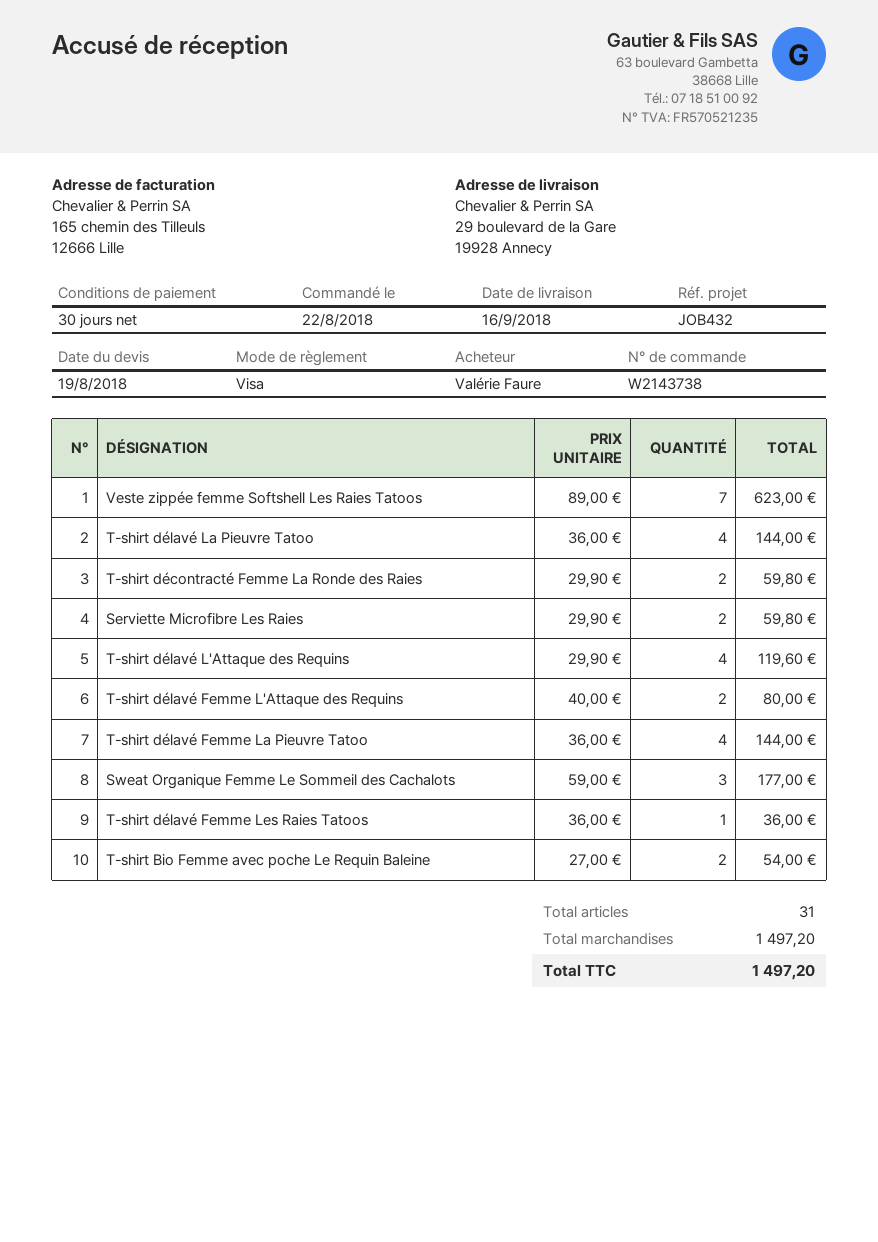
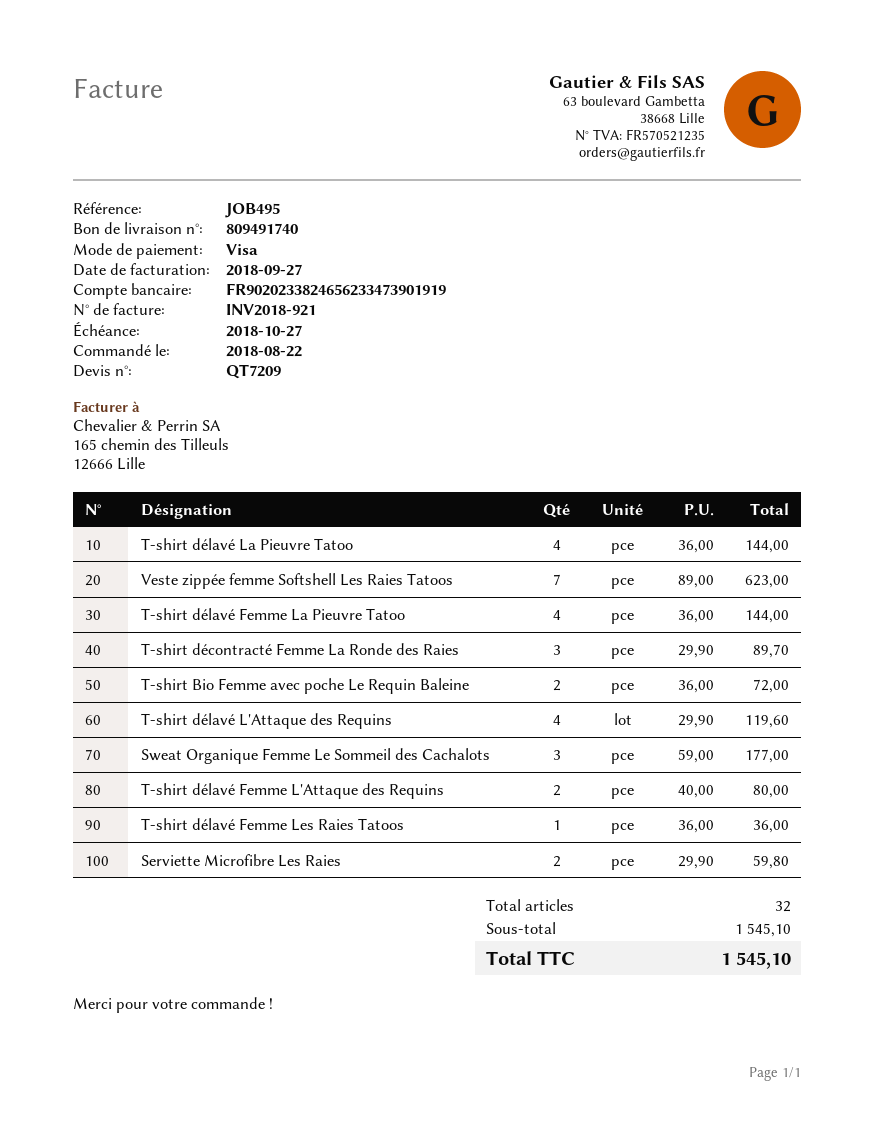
reference: JOB432 -> JOB495
T-shirt décontracté Femme La Ronde des Raies: 2 x 29.90 = 59.80 -> 3 x 29.90 = 89.70
T-shirt Bio Femme avec poche Le Requin Baleine: 2 x 27.00 = 54.00 -> 2 x 36.00 = 72.00
total quantity: 31 -> 32
subtotal: 1497.20 -> 1545.10
total: 1497.20 -> 1545.10

